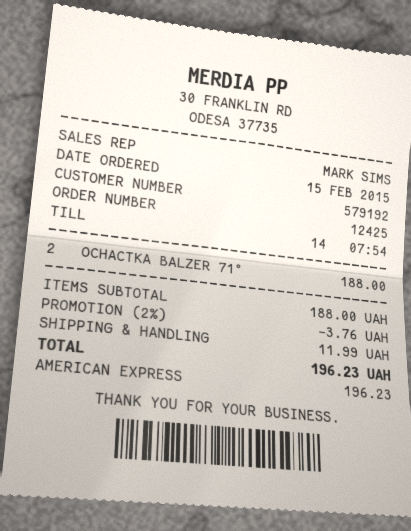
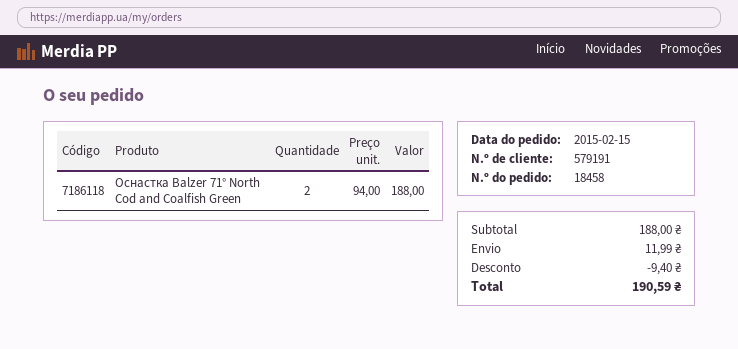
order number: 12425 -> 18458
customer number: 579192 -> 579191
discount: 3.76 -> 9.40
total: 196.23 -> 190.59

